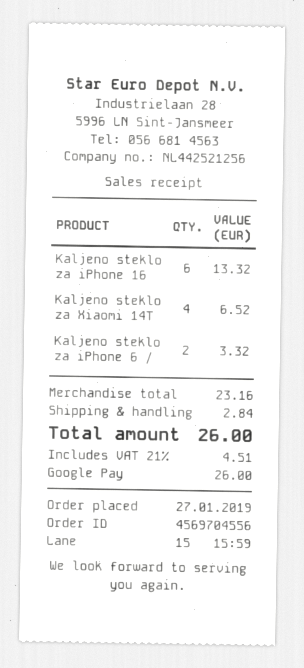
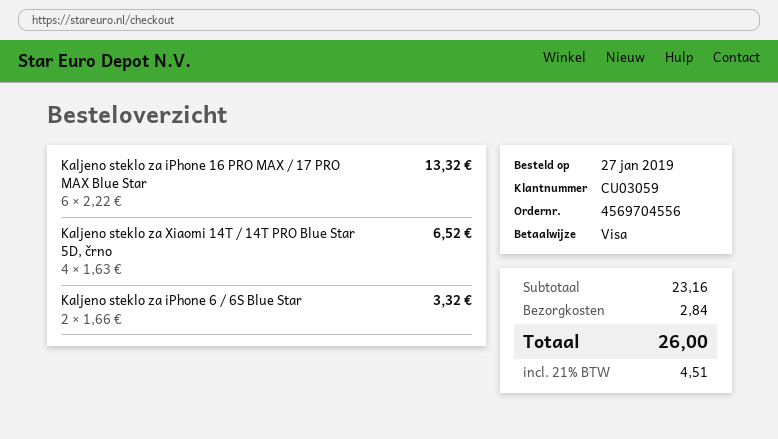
payment method: Google Pay -> Visa

